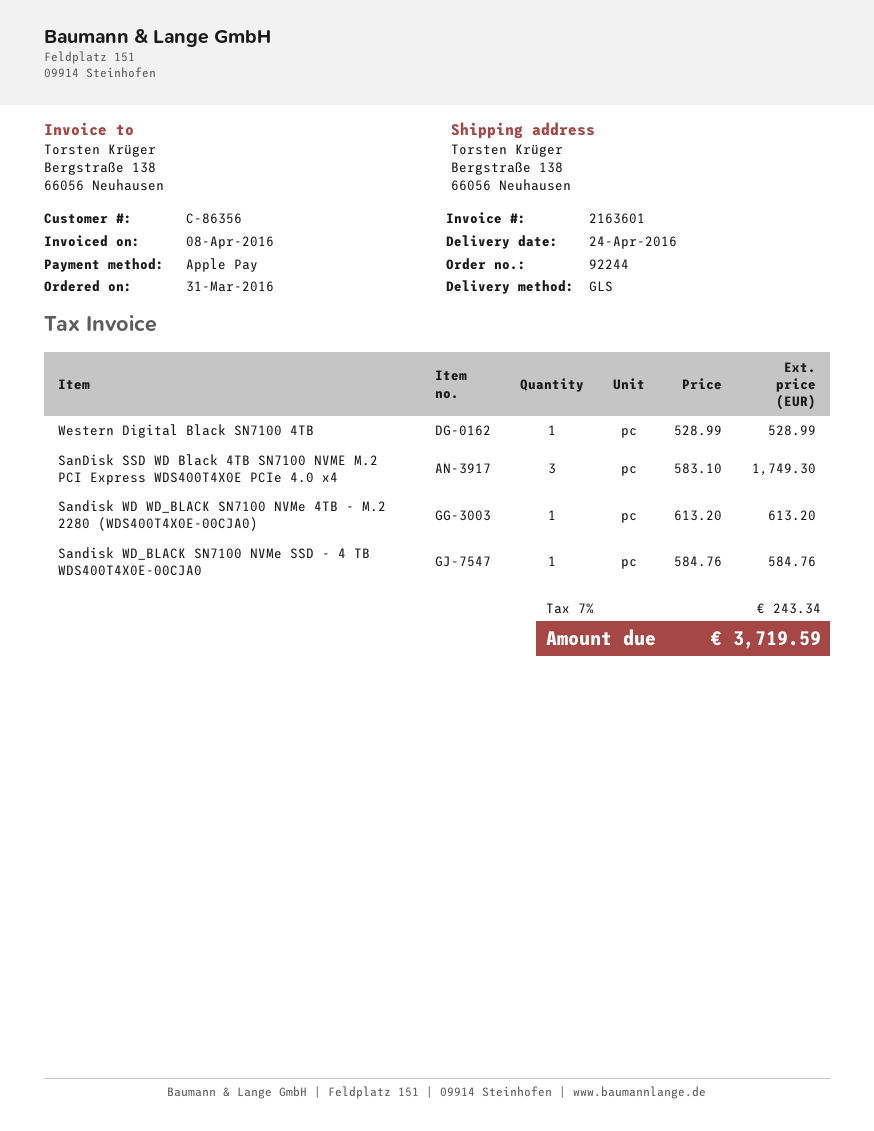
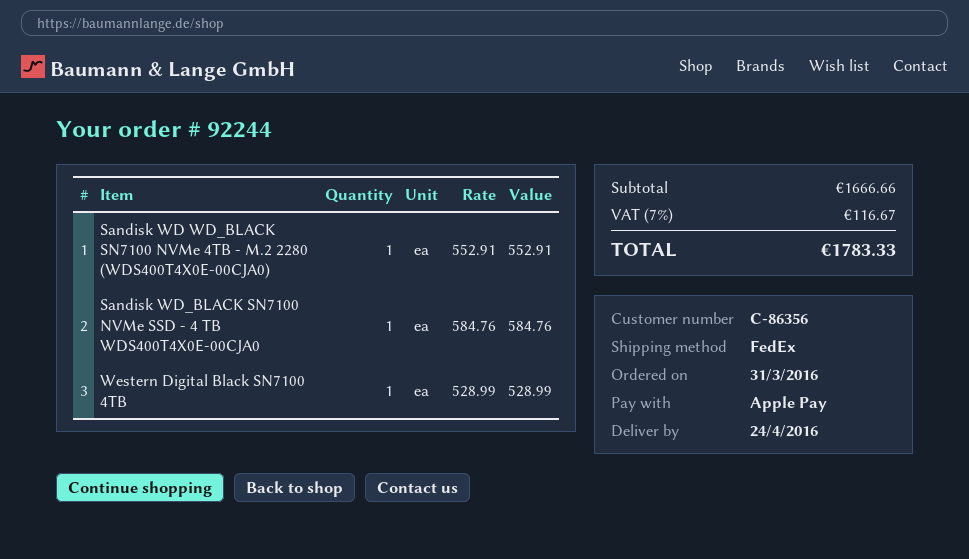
shipping method: GLS -> FedEx
SanDisk SSD WD Black 4TB SN7100 NVME M.2 PCI Express WDS400T4X0E PCIe 4.0 x4: 3 x 583.10 = 1749.30 -> none
Sandisk WD WD_BLACK SN7100 NVMe 4TB - M.2 2280 (WDS400T4X0E-00CJA0): 1 x 613.20 = 613.20 -> 1 x 552.91 = 552.91
tax: 7% = 243.34 -> 7% = 116.67
total: 3719.59 -> 1783.33

